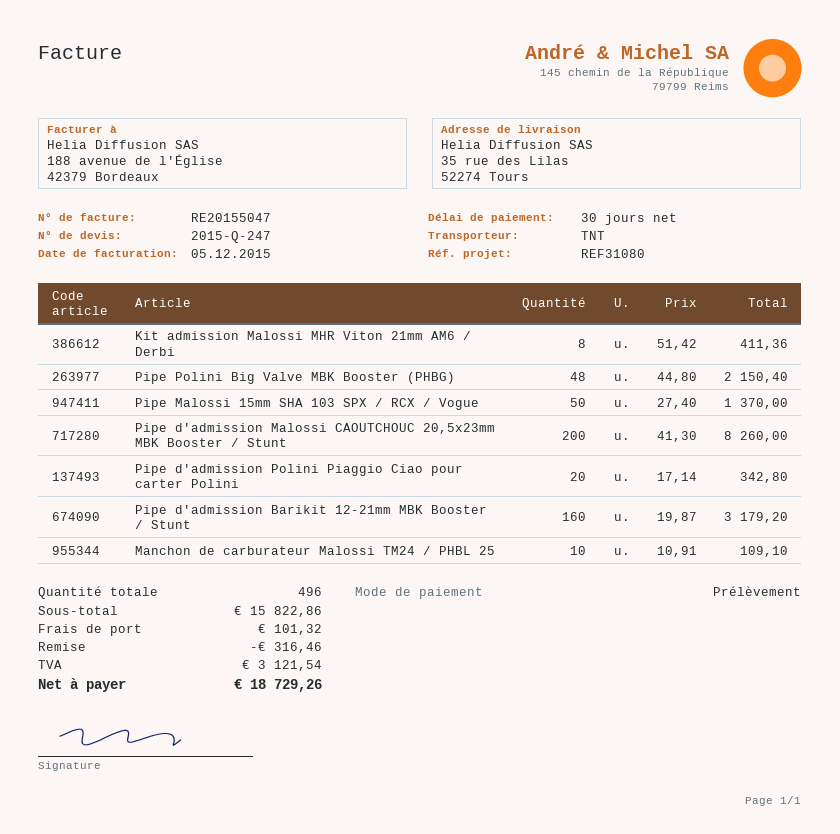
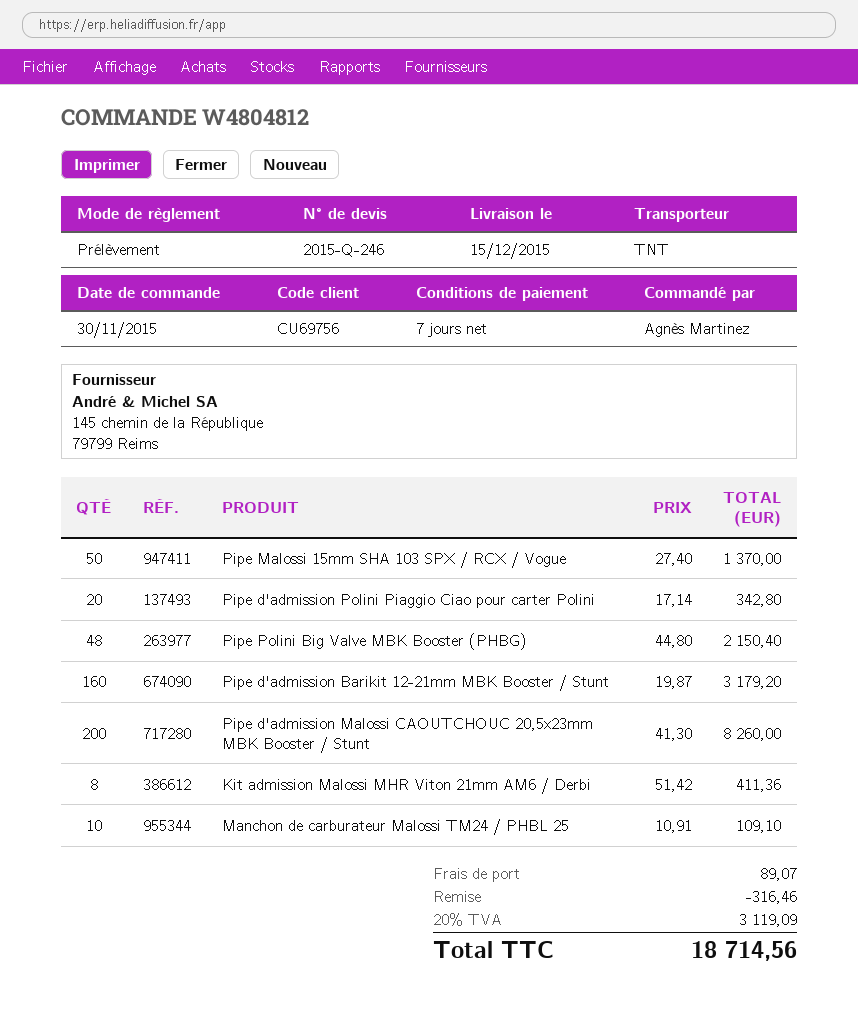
quote number: 2015-Q-247 -> 2015-Q-246
payment terms: 30 days -> 7 days
shipping: 101.32 -> 89.07
tax: 3121.54 -> 3119.09
total: 18729.26 -> 18714.56

